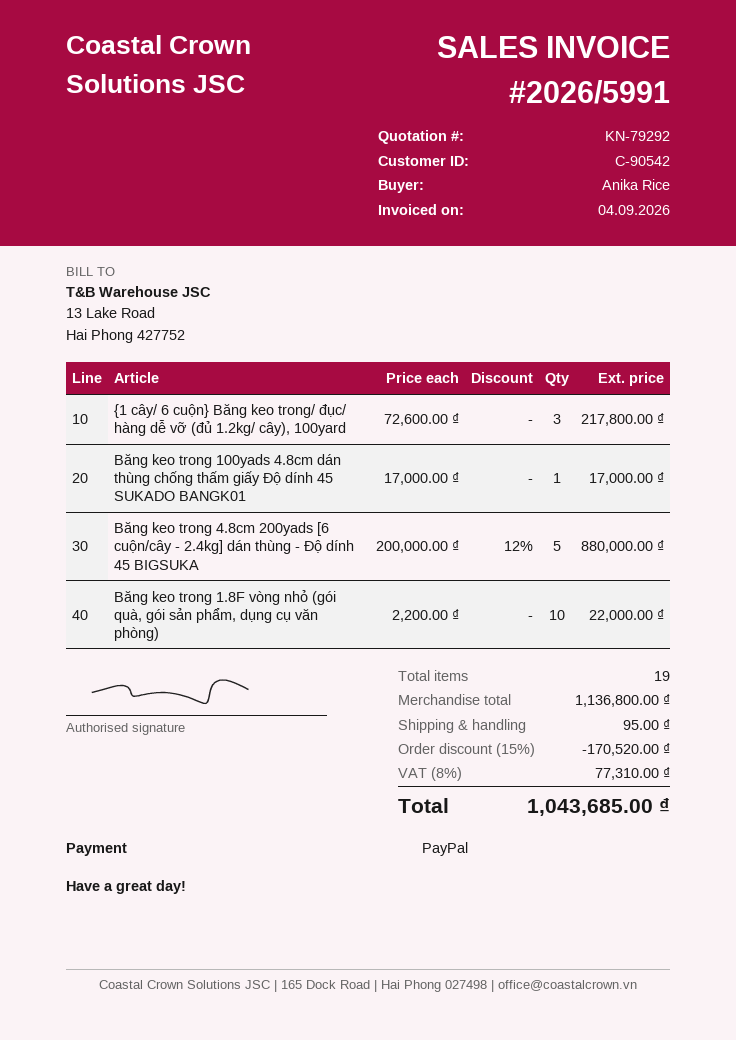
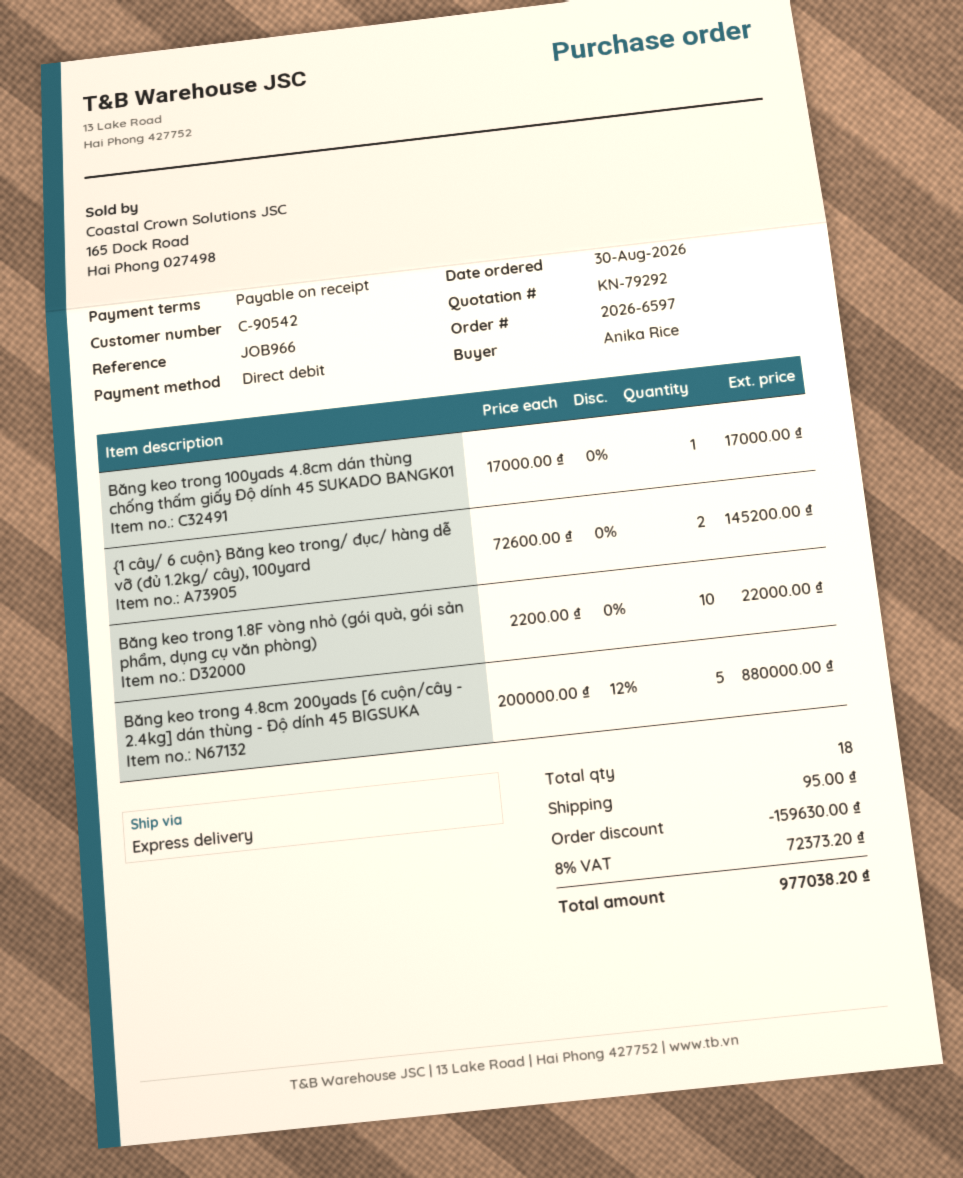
payment method: PayPal -> direct debit
{1 cây/ 6 cuộn} Băng keo trong/ đục/ hàng dễ vỡ (đủ 1.2kg/ cây), 100yard: 3 x 72600.00 = 217800.00 -> 2 x 72600.00 = 145200.00
total quantity: 19 -> 18
discount: 170520.00 -> 159630.00
tax: 8% = 77310.00 -> 8% = 72373.20
total: 1043685.00 -> 977038.20

